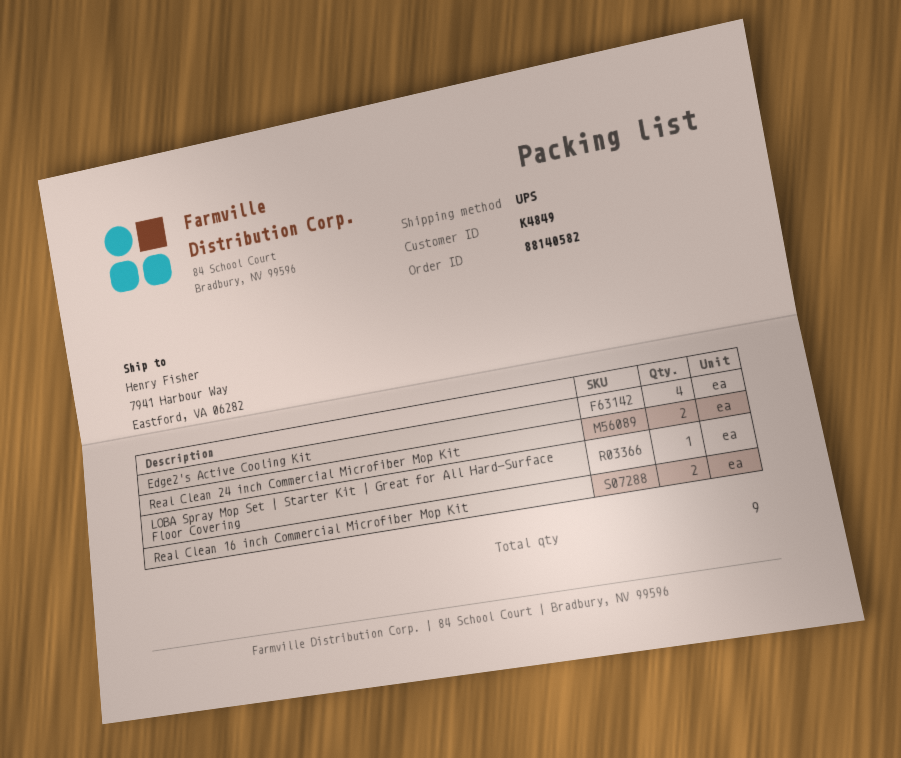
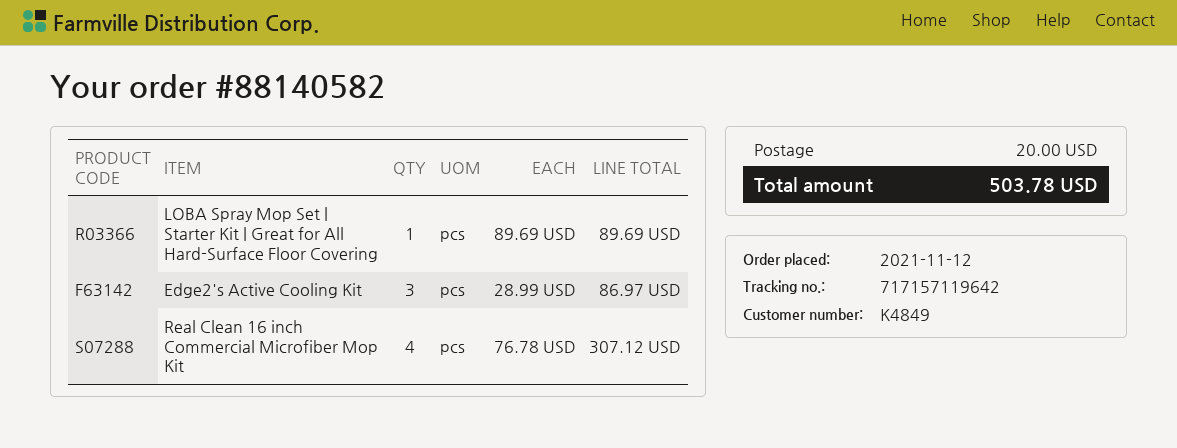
Edge2's Active Cooling Kit: 4 -> 3
Real Clean 24 inch Commercial Microfiber Mop Kit: 2 -> none
Real Clean 16 inch Commercial Microfiber Mop Kit: 2 -> 4

